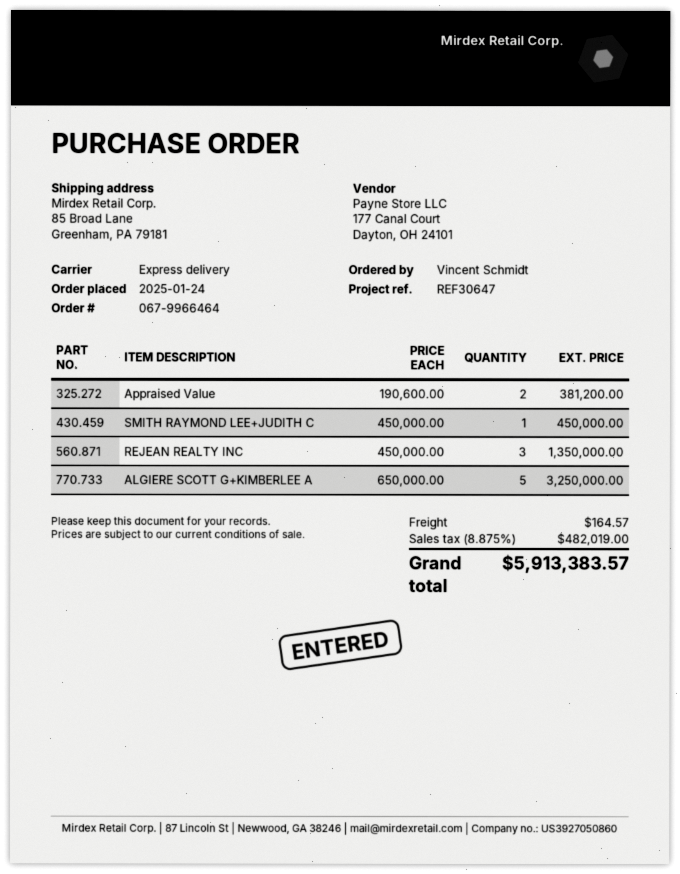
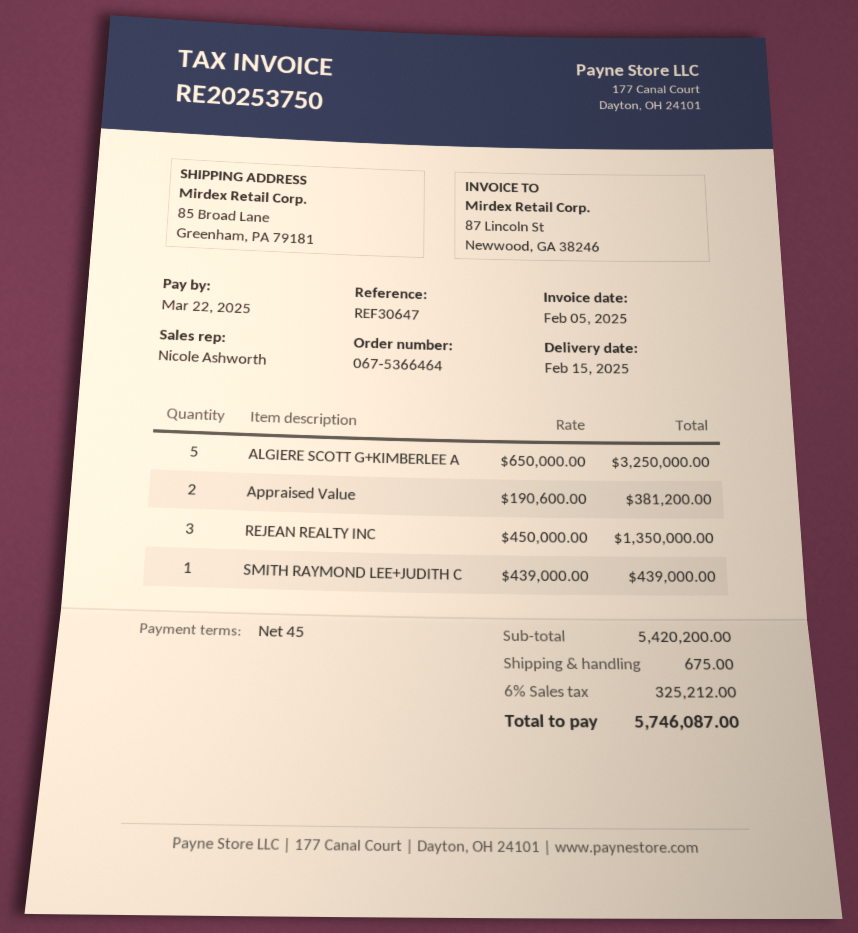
order number: 067-9966464 -> 067-5366464
SMITH RAYMOND LEE+JUDITH C: 1 x 450000.00 = 450000.00 -> 1 x 439000.00 = 439000.00
shipping: 164.57 -> 675.00
tax: 8.875% = 482019.00 -> 6% = 325212.00
total: 5913383.57 -> 5746087.00

